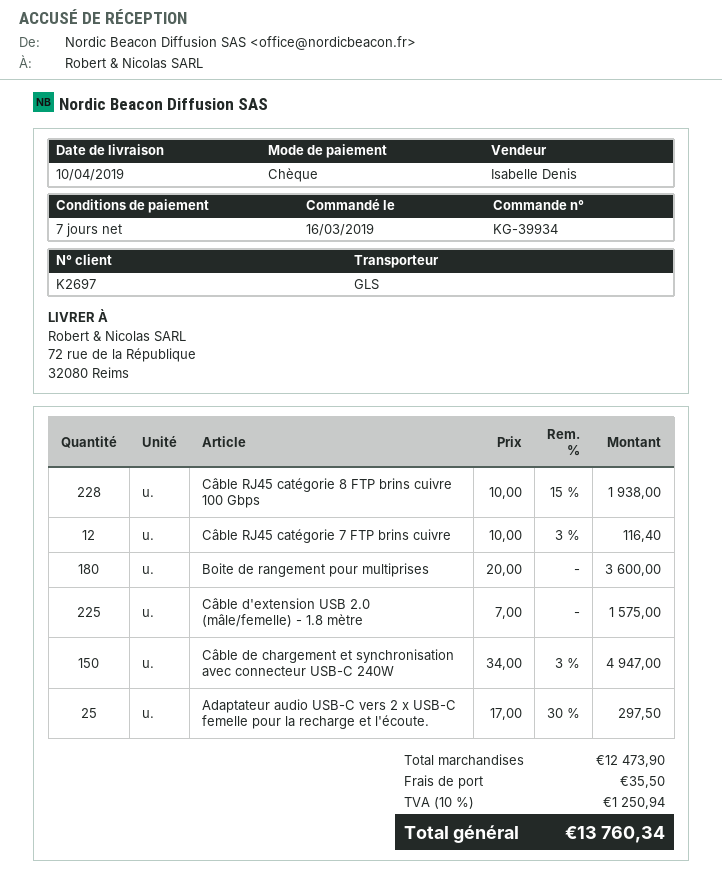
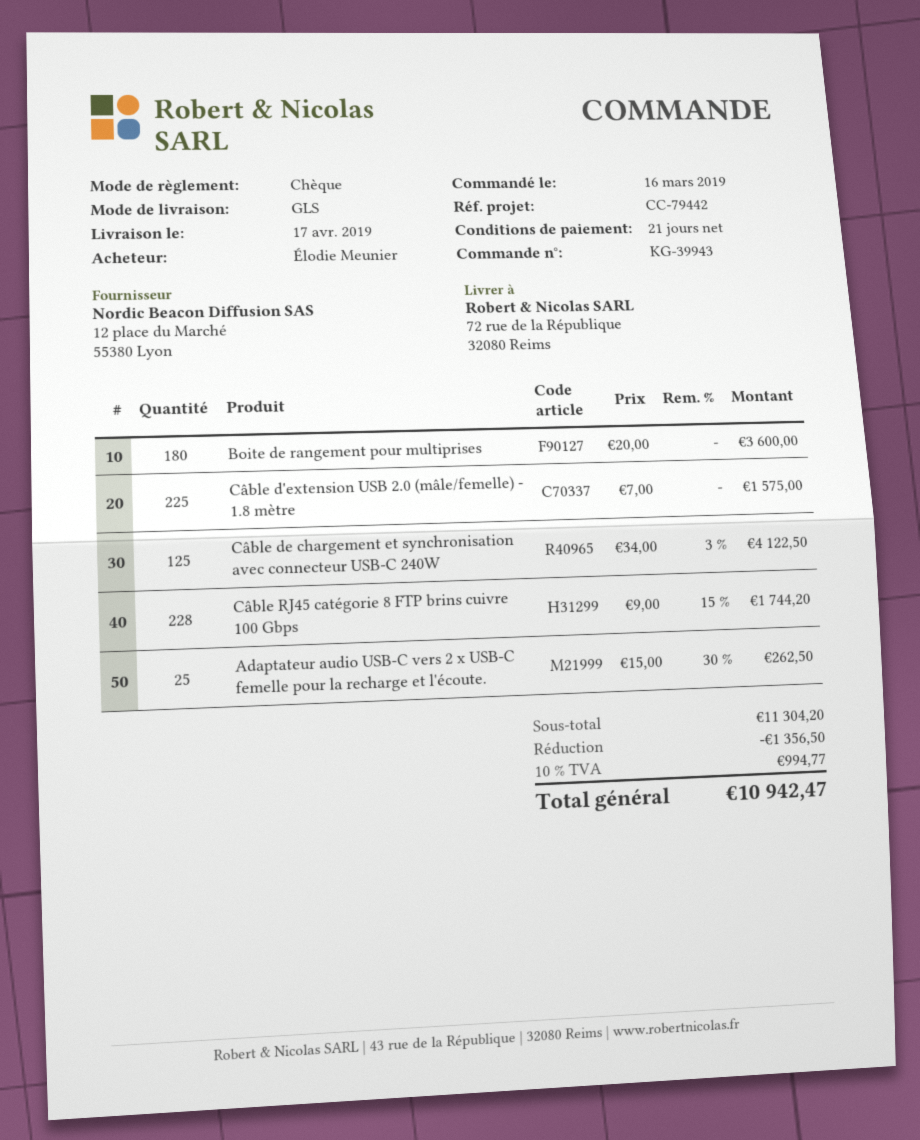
order number: KG-39934 -> KG-39943
delivery date: 2019-04-10 -> 2019-04-17
payment terms: 7 days -> 21 days
Câble RJ45 catégorie 8 FTP brins cuivre 100 Gbps: 228 x 10.00 - 15% = 1938.00 -> 228 x 9.00 - 15% = 1744.20
Câble RJ45 catégorie 7 FTP brins cuivre: 12 x 10.00 - 3% = 116.40 -> none
Câble de chargement et synchronisation avec connecteur USB-C 240W: 150 x 34.00 - 3% = 4947.00 -> 125 x 34.00 - 3% = 4122.50
Adaptateur audio USB-C vers 2 x USB-C femelle pour la recharge et l'écoute.: 25 x 17.00 - 30% = 297.50 -> 25 x 15.00 - 30% = 262.50
subtotal: 12473.90 -> 11304.20
discount: none -> 1356.50
shipping: 35.50 -> none
tax: 10% = 1250.94 -> 10% = 994.77
total: 13760.34 -> 10942.47

